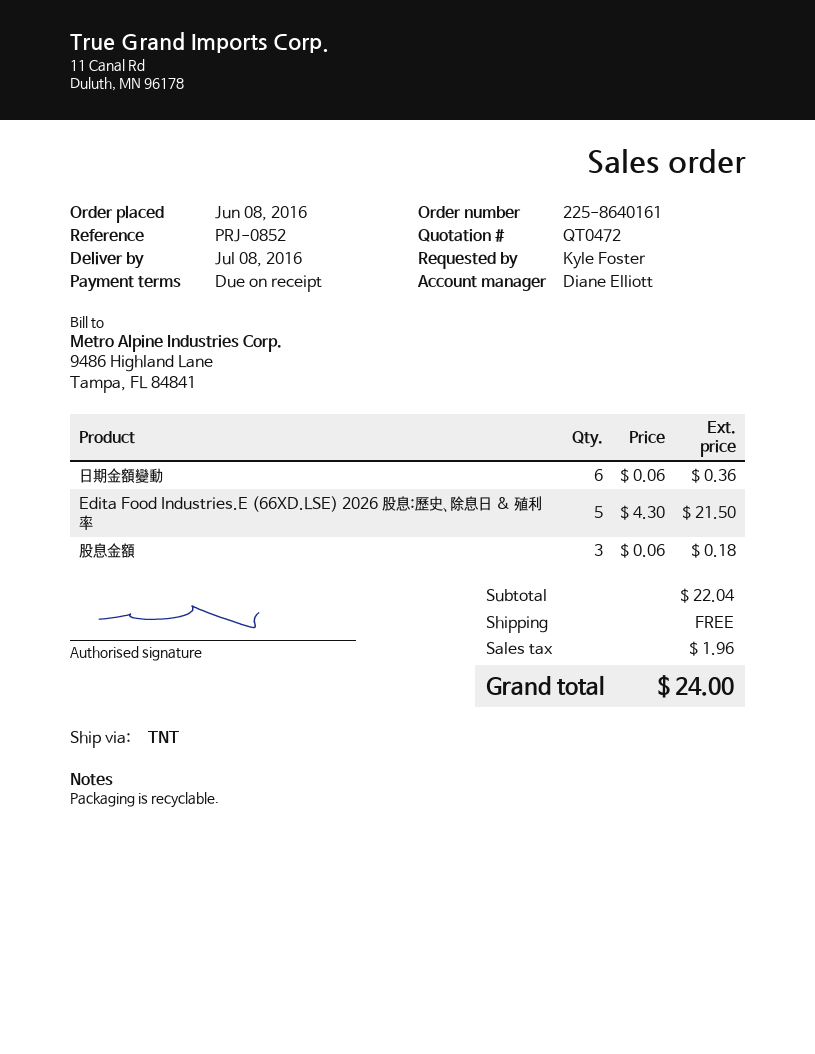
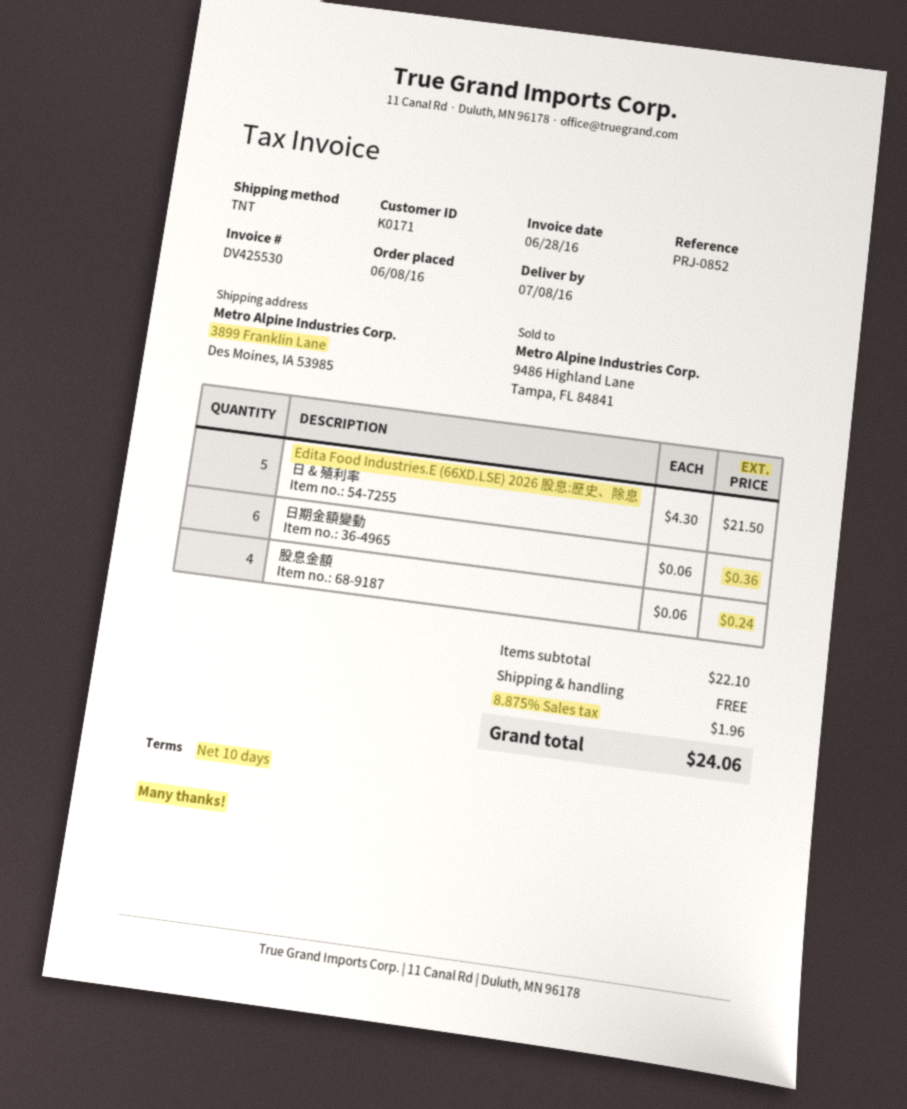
payment terms: on receipt -> 10 days
股息金額: 3 x 0.06 = 0.18 -> 4 x 0.06 = 0.24
subtotal: 22.04 -> 22.10
total: 24.00 -> 24.06

